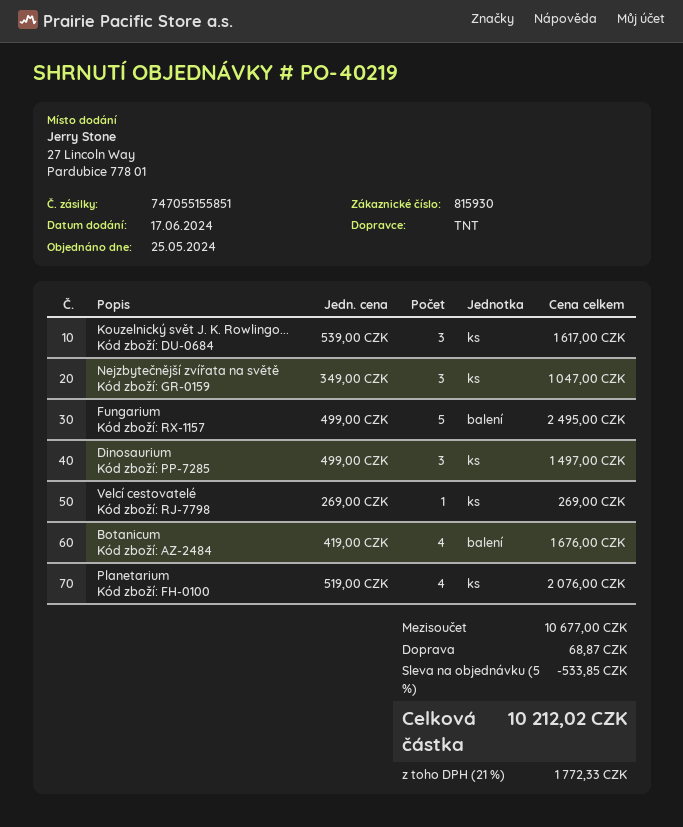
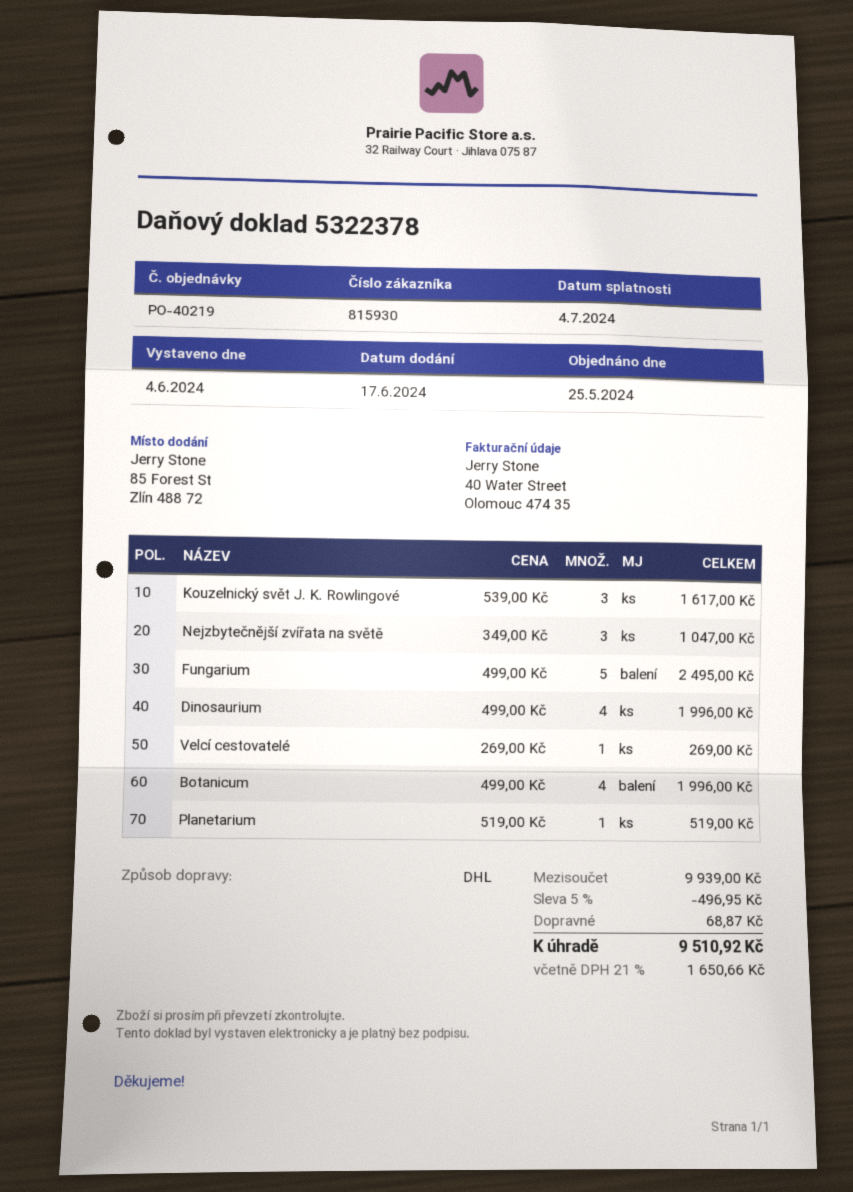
shipping method: TNT -> DHL
ship to: 27 Lincoln Way, Pardubice 778 01 -> 85 Forest St, Zlín 488 72
Dinosaurium: 3 x 499.00 = 1497.00 -> 4 x 499.00 = 1996.00
Botanicum: 4 x 419.00 = 1676.00 -> 4 x 499.00 = 1996.00
Planetarium: 4 x 519.00 = 2076.00 -> 1 x 519.00 = 519.00
subtotal: 10677.00 -> 9939.00
discount: 5% = 533.85 -> 5% = 496.95
tax: 21% = 1772.33 -> 21% = 1650.66
total: 10212.02 -> 9510.92

